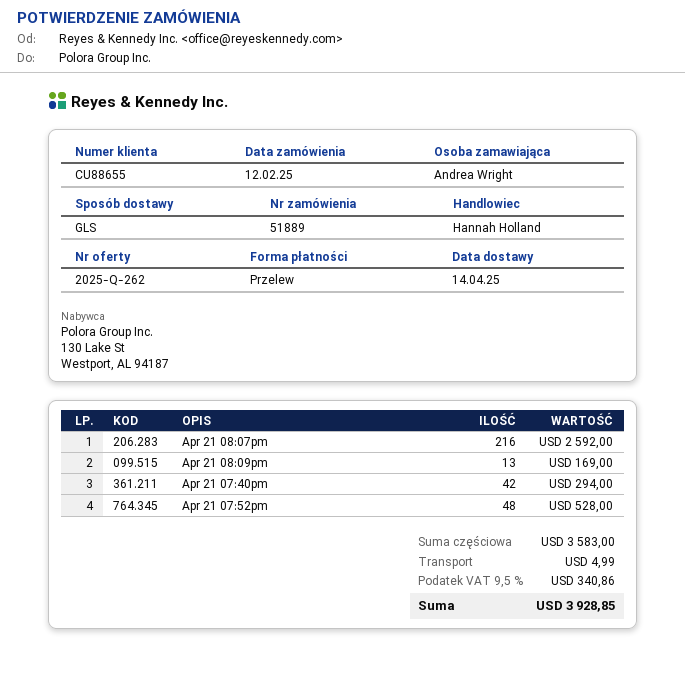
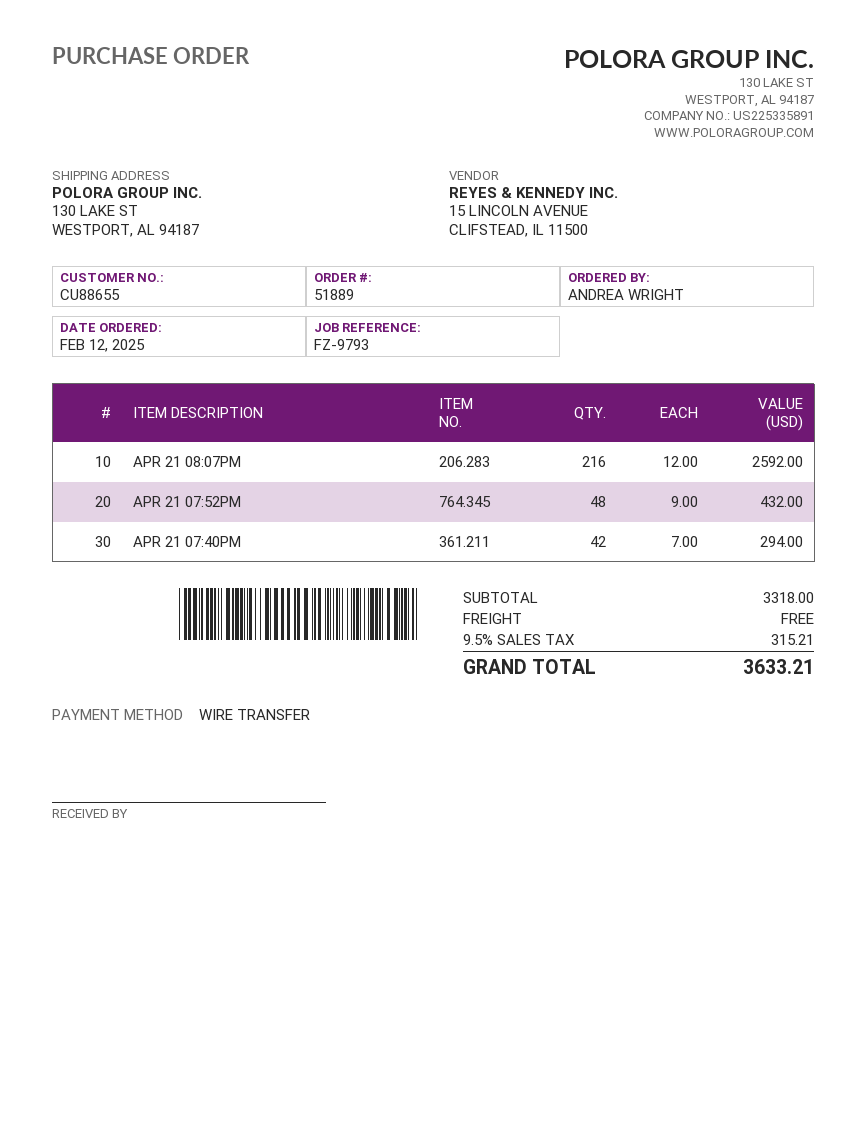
Apr 21 08:09pm: 13 for 169.00 -> none
Apr 21 07:52pm: 48 for 528.00 -> 48 for 432.00
subtotal: 3583.00 -> 3318.00
shipping: 4.99 -> 0.00
tax: 9.5% = 340.86 -> 9.5% = 315.21
total: 3928.85 -> 3633.21

